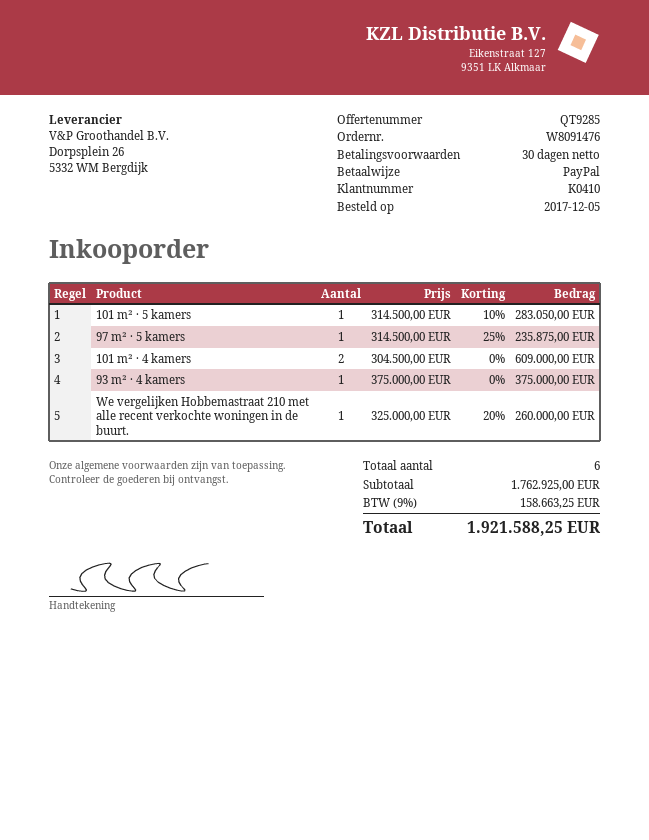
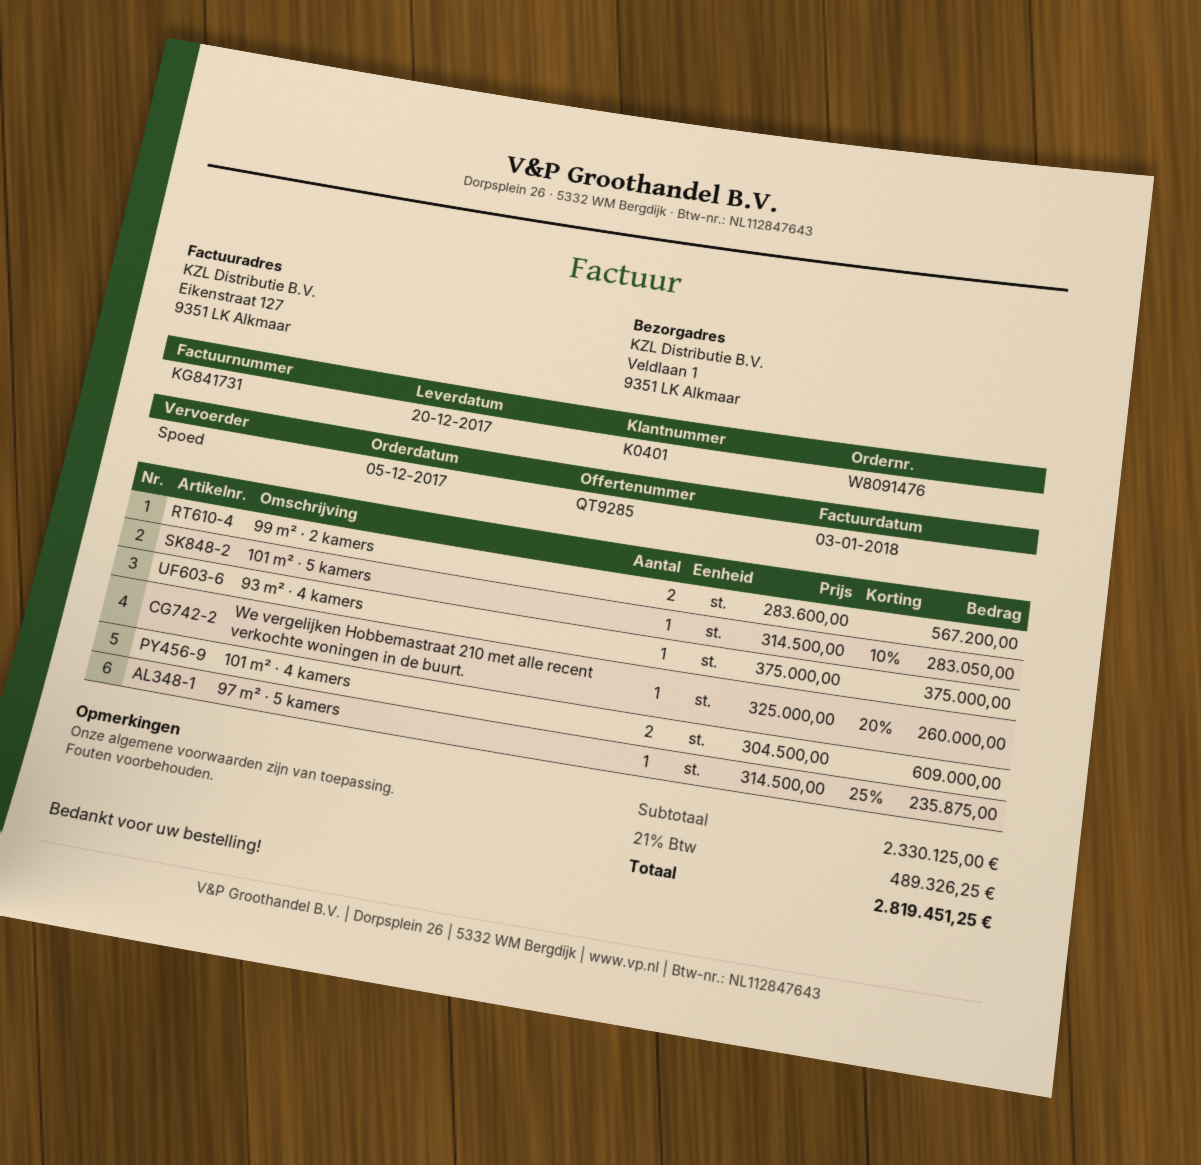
customer number: K0410 -> K0401
99 m² · 2 kamers: none -> 2 x 283600.00 = 567200.00
subtotal: 1762925.00 -> 2330125.00
tax: 9% = 158663.25 -> 21% = 489326.25
total: 1921588.25 -> 2819451.25

